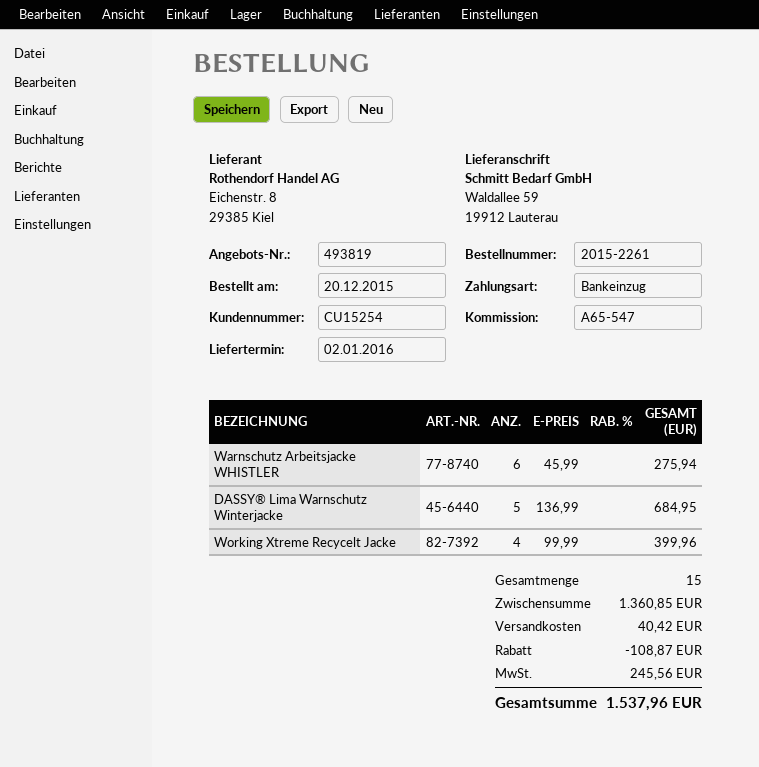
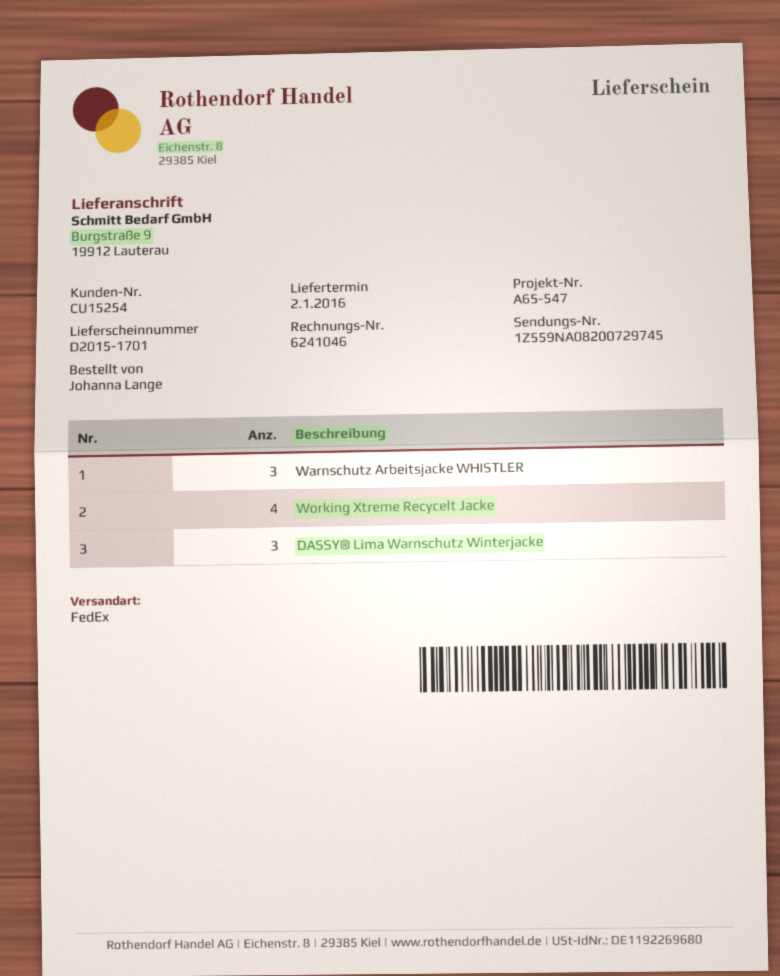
ship to: Waldallee 59, 19912 Lauterau -> Burgstraße 9, 19912 Lauterau
Warnschutz Arbeitsjacke WHISTLER: 6 -> 3
DASSY® Lima Warnschutz Winterjacke: 5 -> 3

